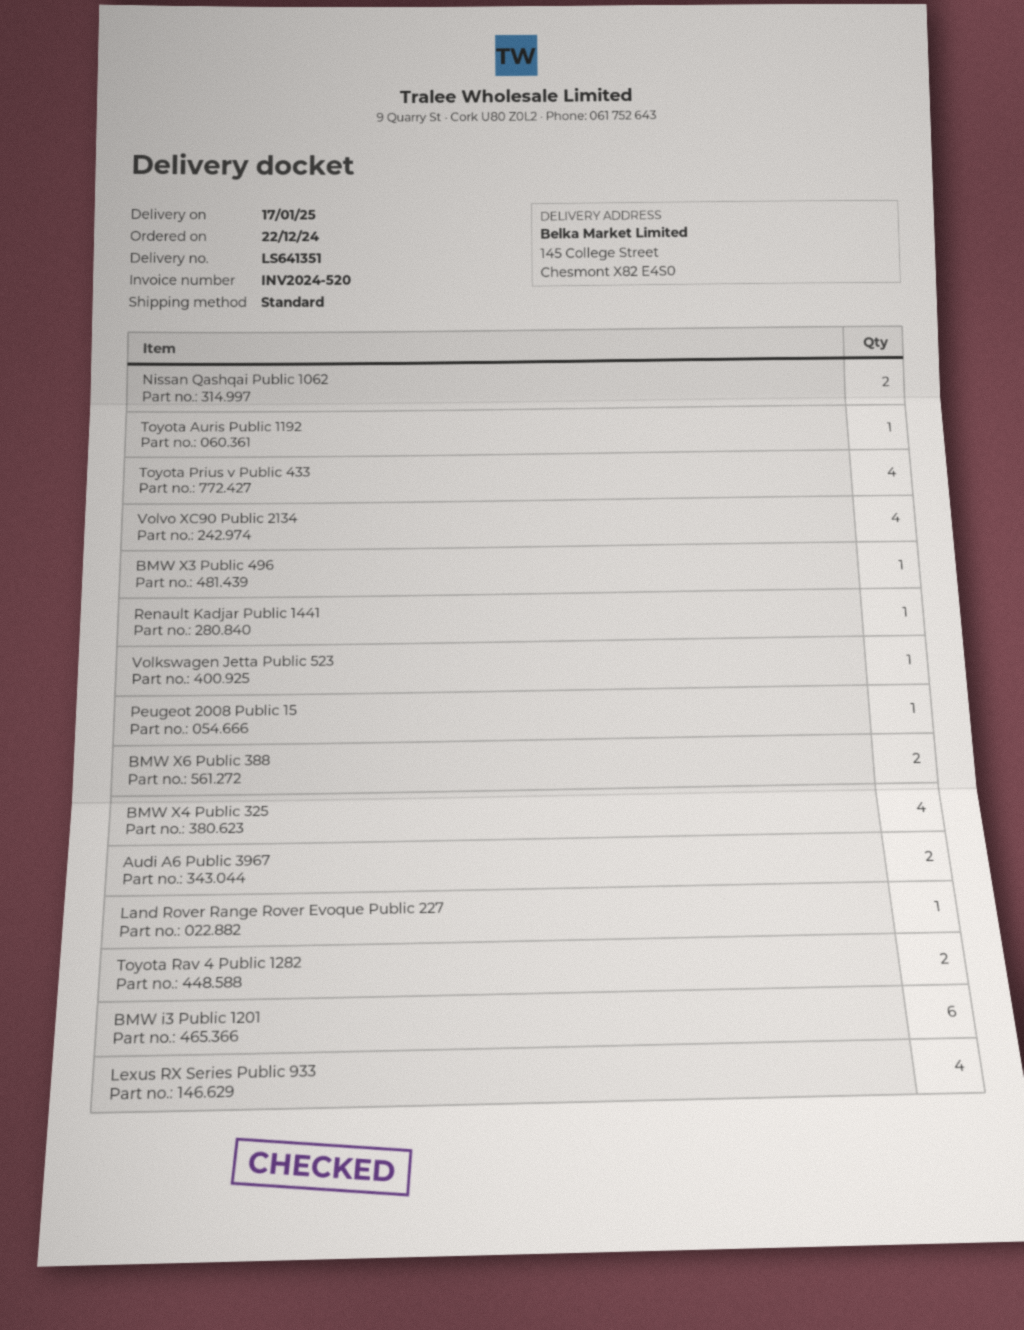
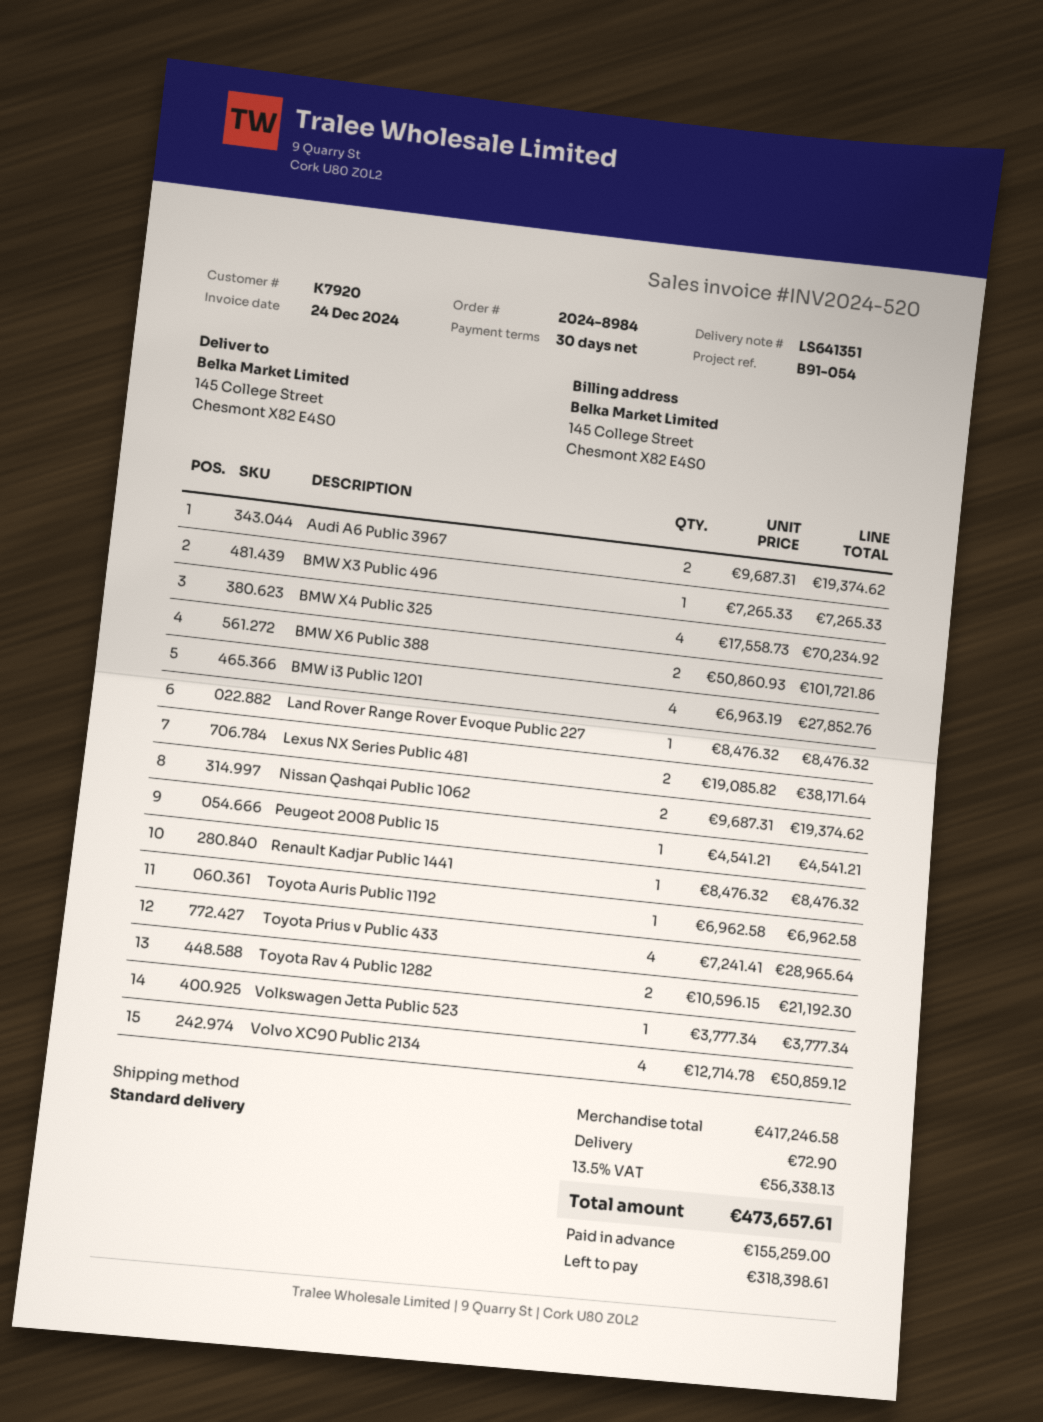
BMW i3 Public 1201: 6 -> 4
Lexus RX Series Public 933: 4 -> none
Lexus NX Series Public 481: none -> 2

